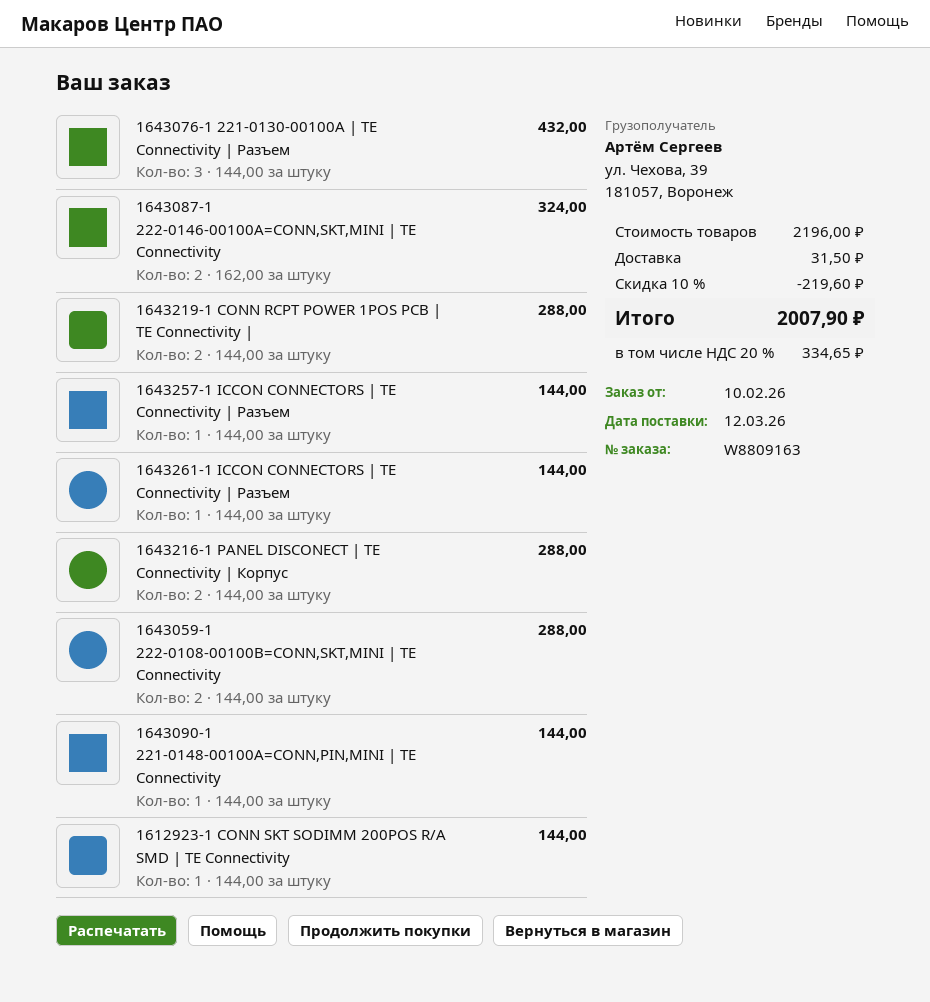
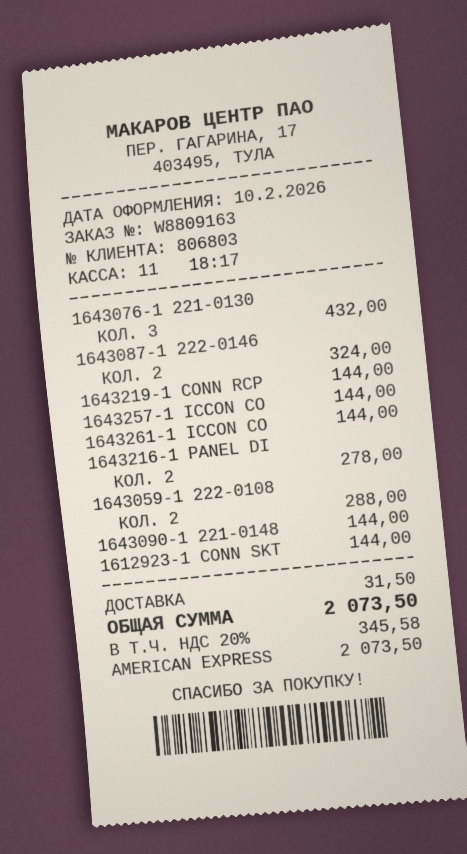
1643219-1 CONN RCPT POWER 1POS PCB | TE Connectivity |: 2 for 288.00 -> 1 for 144.00
1643216-1 PANEL DISCONECT | TE Connectivity | Корпус: 2 for 288.00 -> 2 for 278.00
discount: 10% = 219.60 -> none
tax: 20% = 334.65 -> 20% = 345.58
total: 2007.90 -> 2073.50

